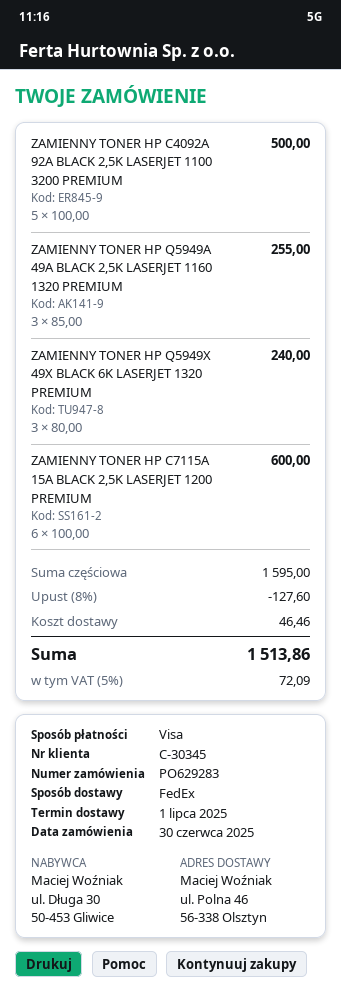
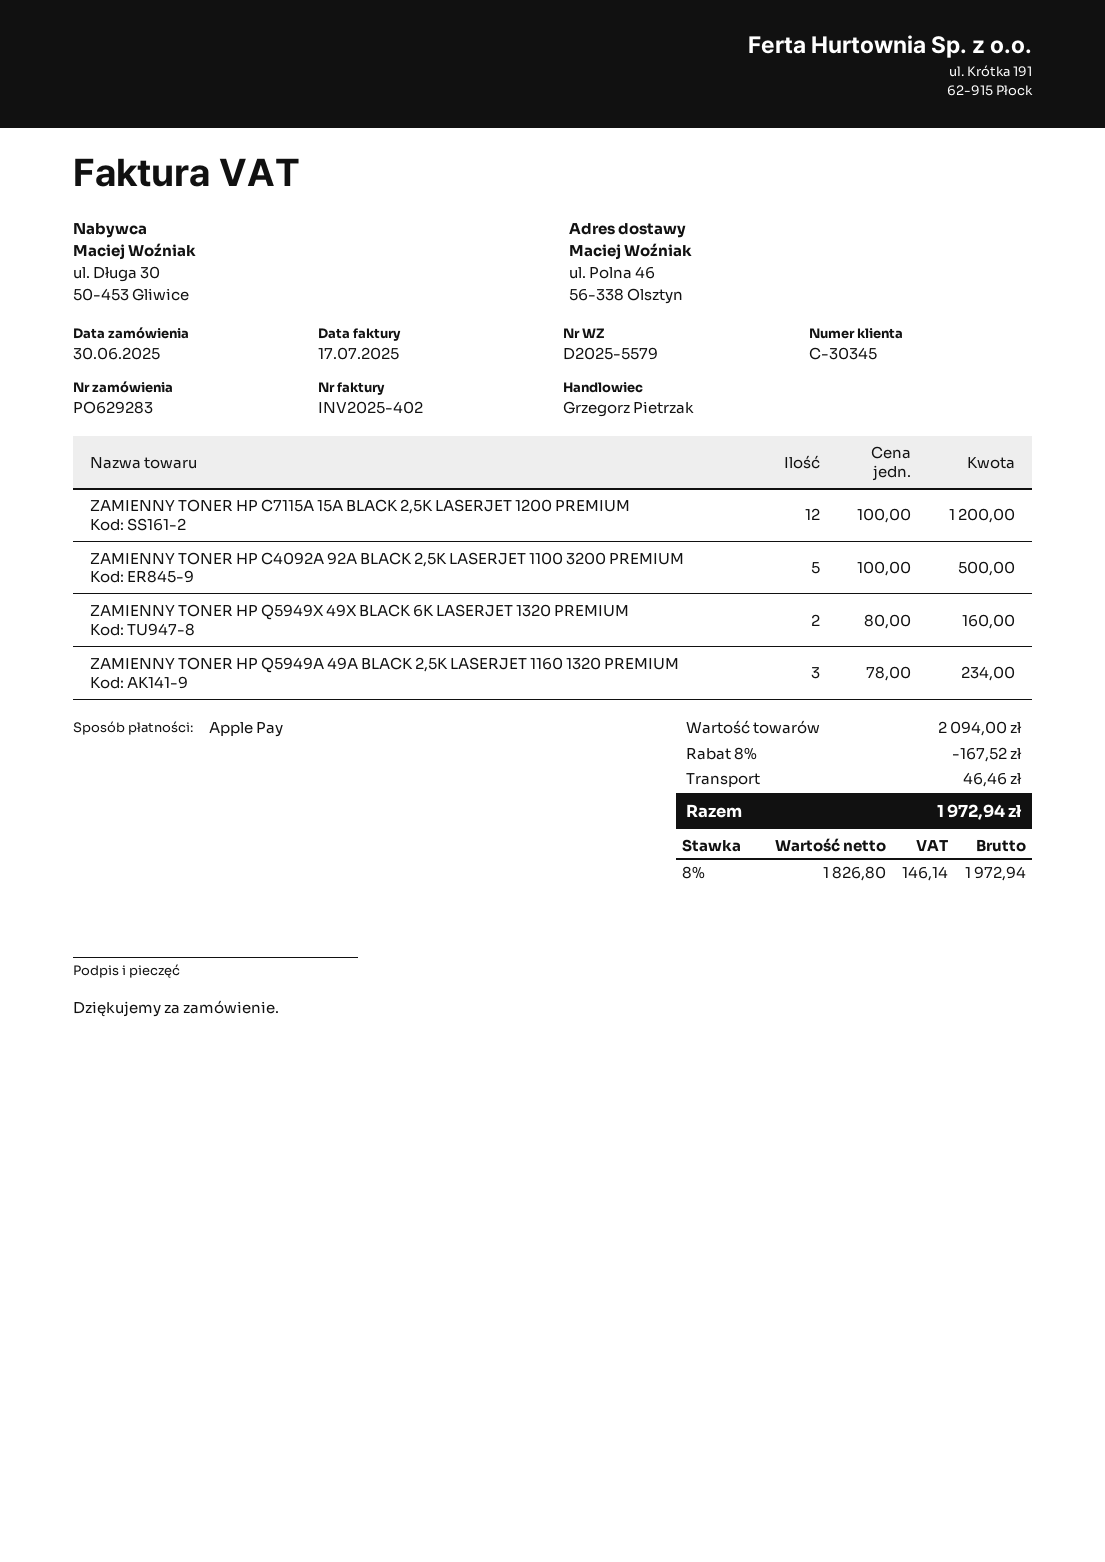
payment method: Visa -> Apple Pay
ZAMIENNY TONER HP Q5949A 49A BLACK 2,5K LASERJET 1160 1320 PREMIUM: 3 x 85.00 = 255.00 -> 3 x 78.00 = 234.00
ZAMIENNY TONER HP Q5949X 49X BLACK 6K LASERJET 1320 PREMIUM: 3 x 80.00 = 240.00 -> 2 x 80.00 = 160.00
ZAMIENNY TONER HP C7115A 15A BLACK 2,5K LASERJET 1200 PREMIUM: 6 x 100.00 = 600.00 -> 12 x 100.00 = 1200.00
subtotal: 1595.00 -> 2094.00
discount: 8% = 127.60 -> 8% = 167.52
tax: 5% = 72.09 -> 8% = 146.14
total: 1513.86 -> 1972.94

